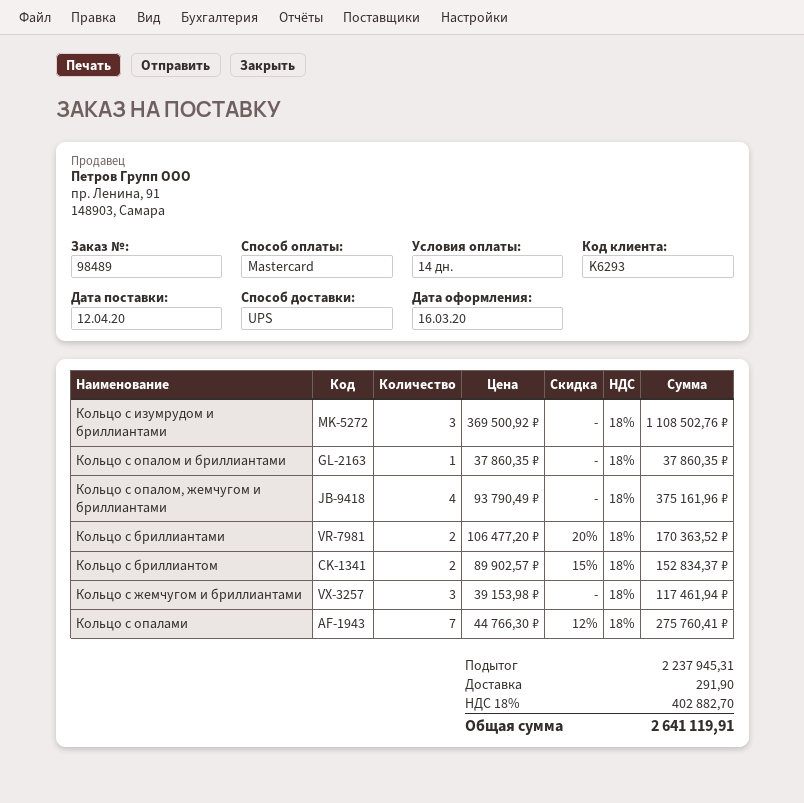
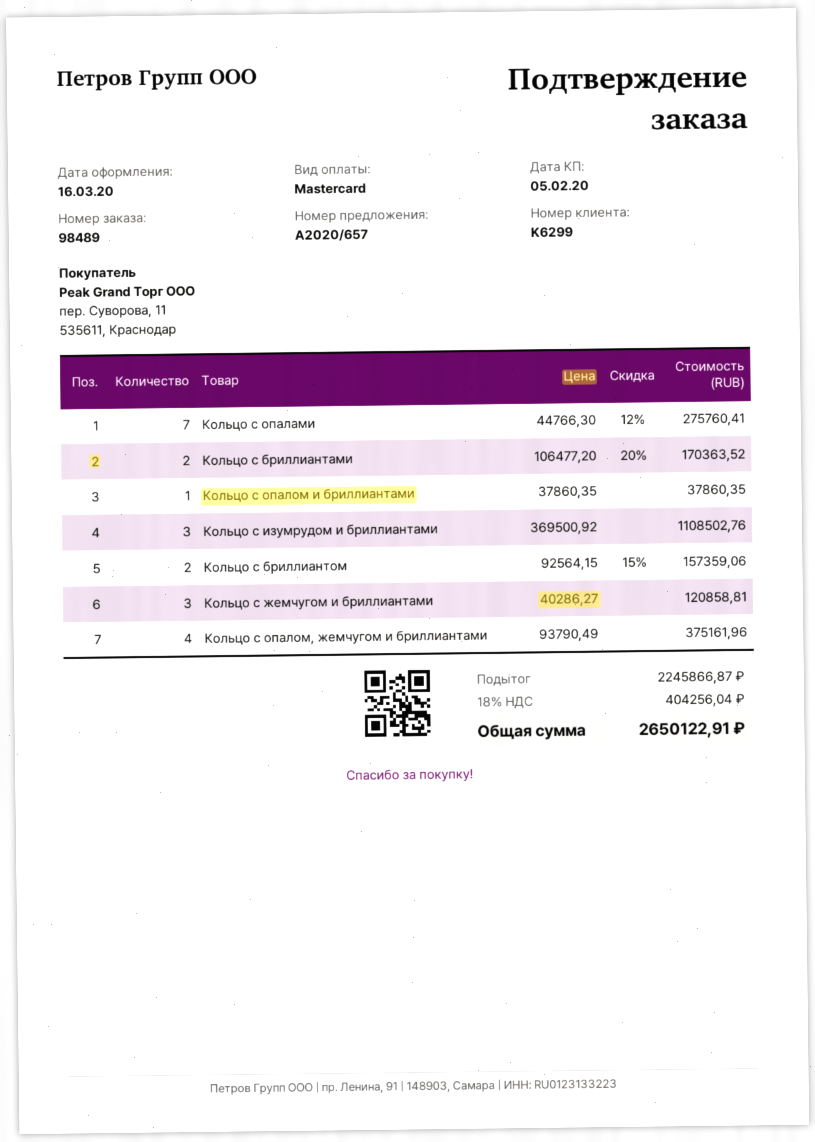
customer number: K6293 -> K6299
Кольцо с бриллиантом: 2 x 89902.57 - 15% = 152834.37 -> 2 x 92564.15 - 15% = 157359.06
Кольцо с жемчугом и бриллиантами: 3 x 39153.98 = 117461.94 -> 3 x 40286.27 = 120858.81
subtotal: 2237945.31 -> 2245866.87
shipping: 291.90 -> none
tax: 18% = 402882.70 -> 18% = 404256.04
total: 2641119.91 -> 2650122.91

